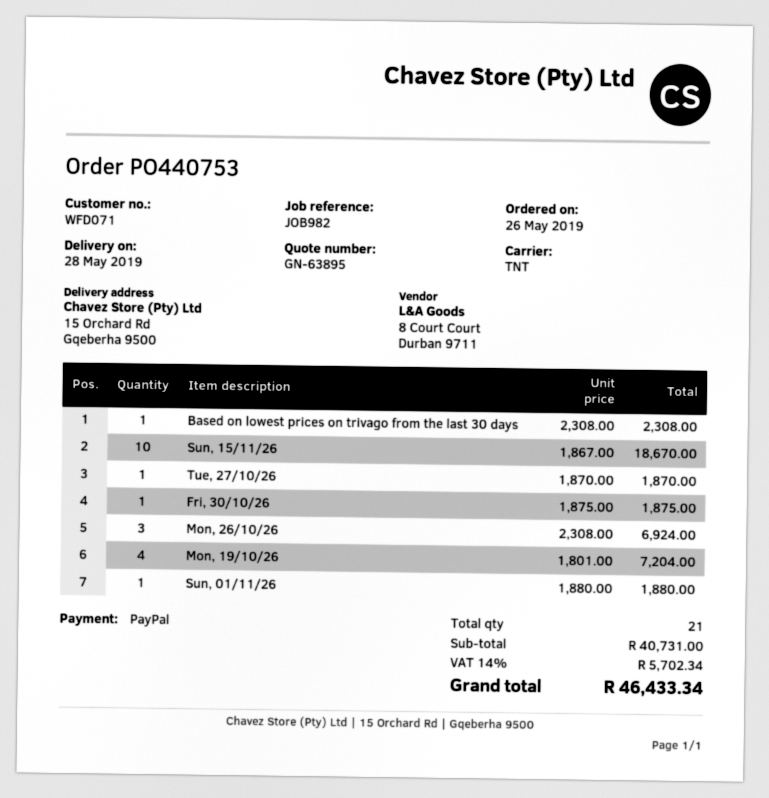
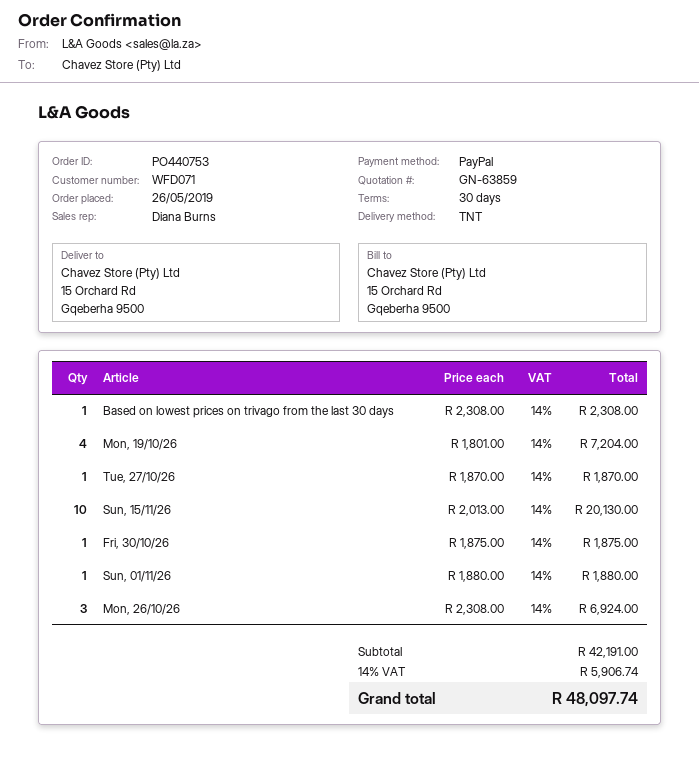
quote number: GN-63895 -> GN-63859
Sun, 15/11/26: 10 x 1867.00 = 18670.00 -> 10 x 2013.00 = 20130.00
subtotal: 40731.00 -> 42191.00
tax: 14% = 5702.34 -> 14% = 5906.74
total: 46433.34 -> 48097.74

